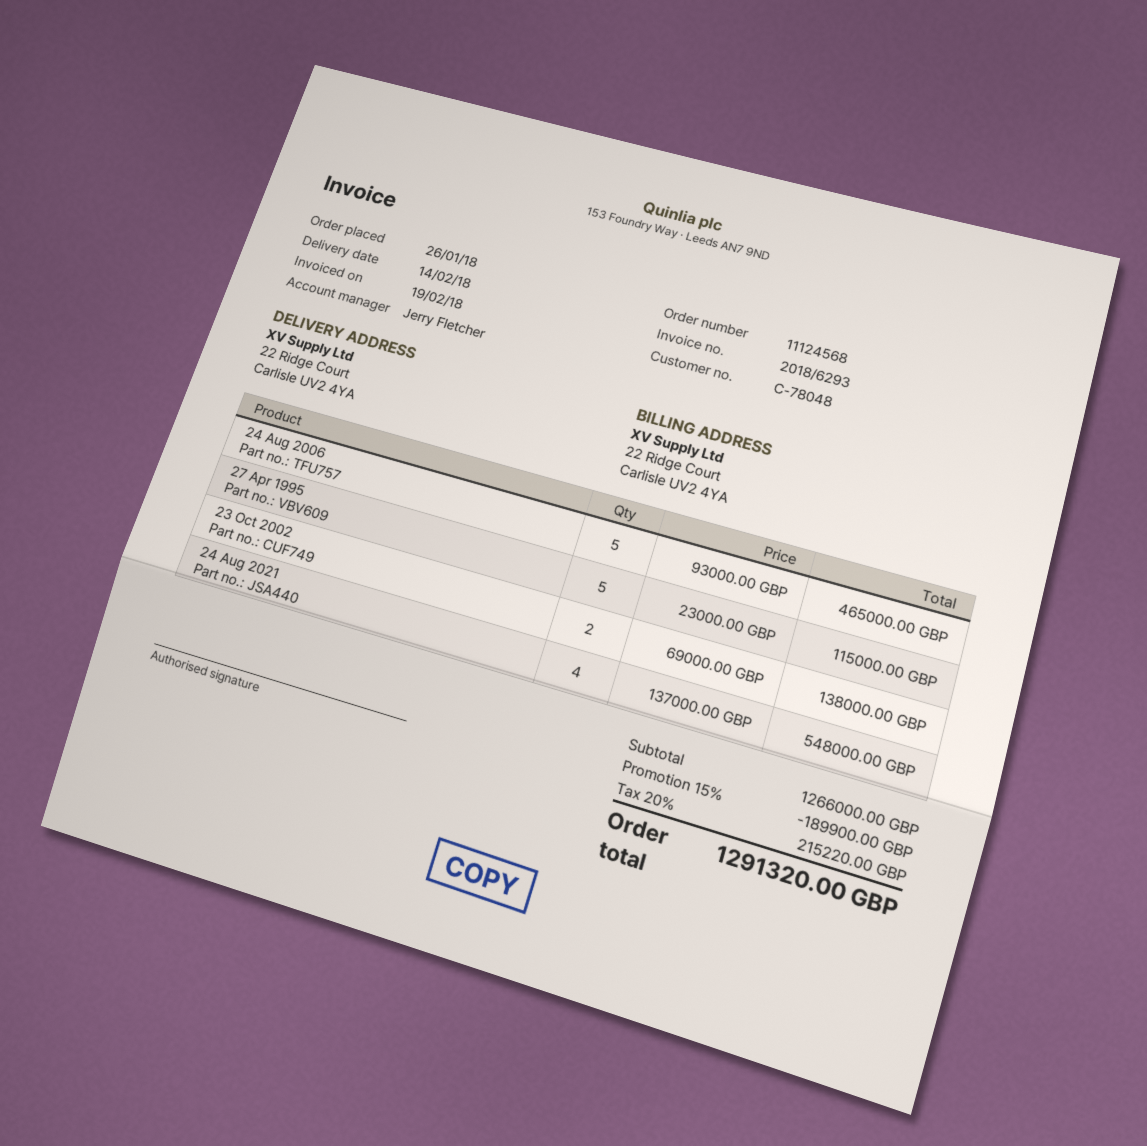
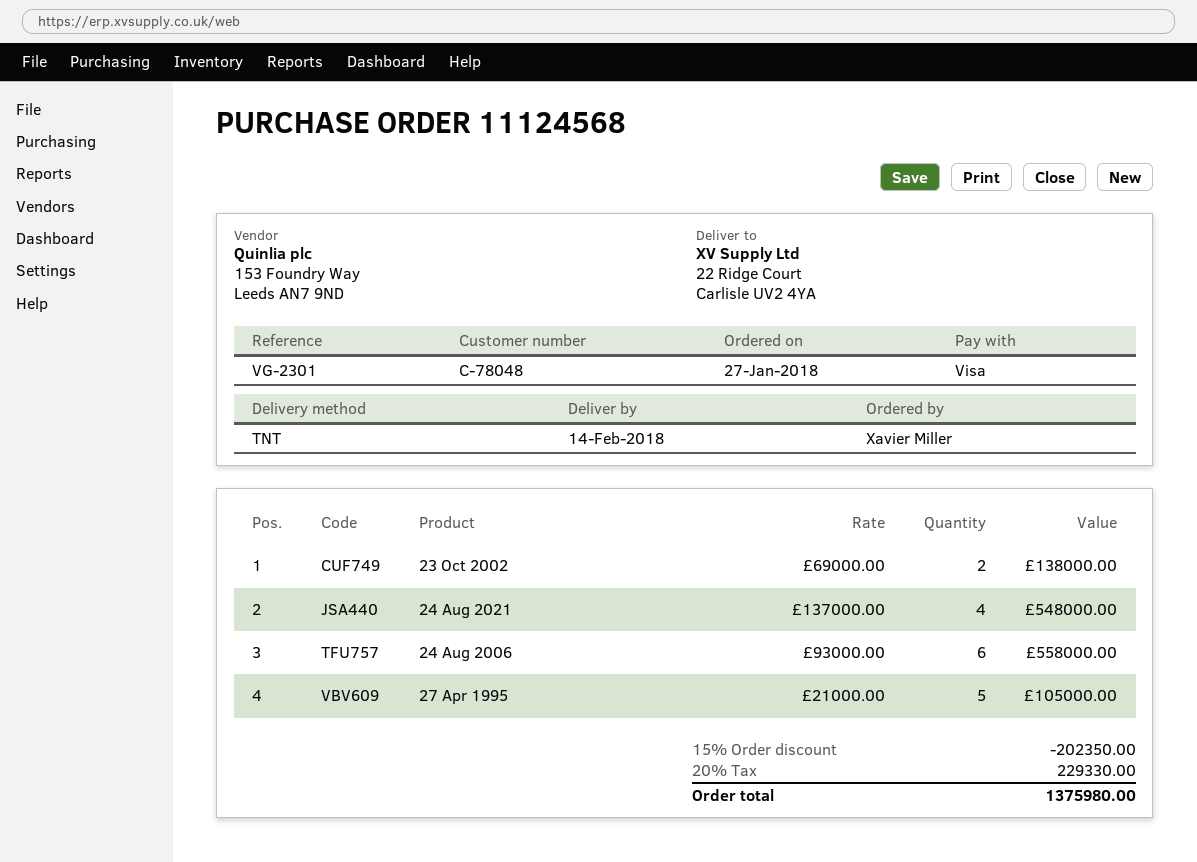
order date: 2018-01-26 -> 2018-01-27
24 Aug 2006: 5 x 93000.00 = 465000.00 -> 6 x 93000.00 = 558000.00
27 Apr 1995: 5 x 23000.00 = 115000.00 -> 5 x 21000.00 = 105000.00
discount: 15% = 189900.00 -> 15% = 202350.00
tax: 20% = 215220.00 -> 20% = 229330.00
total: 1291320.00 -> 1375980.00

